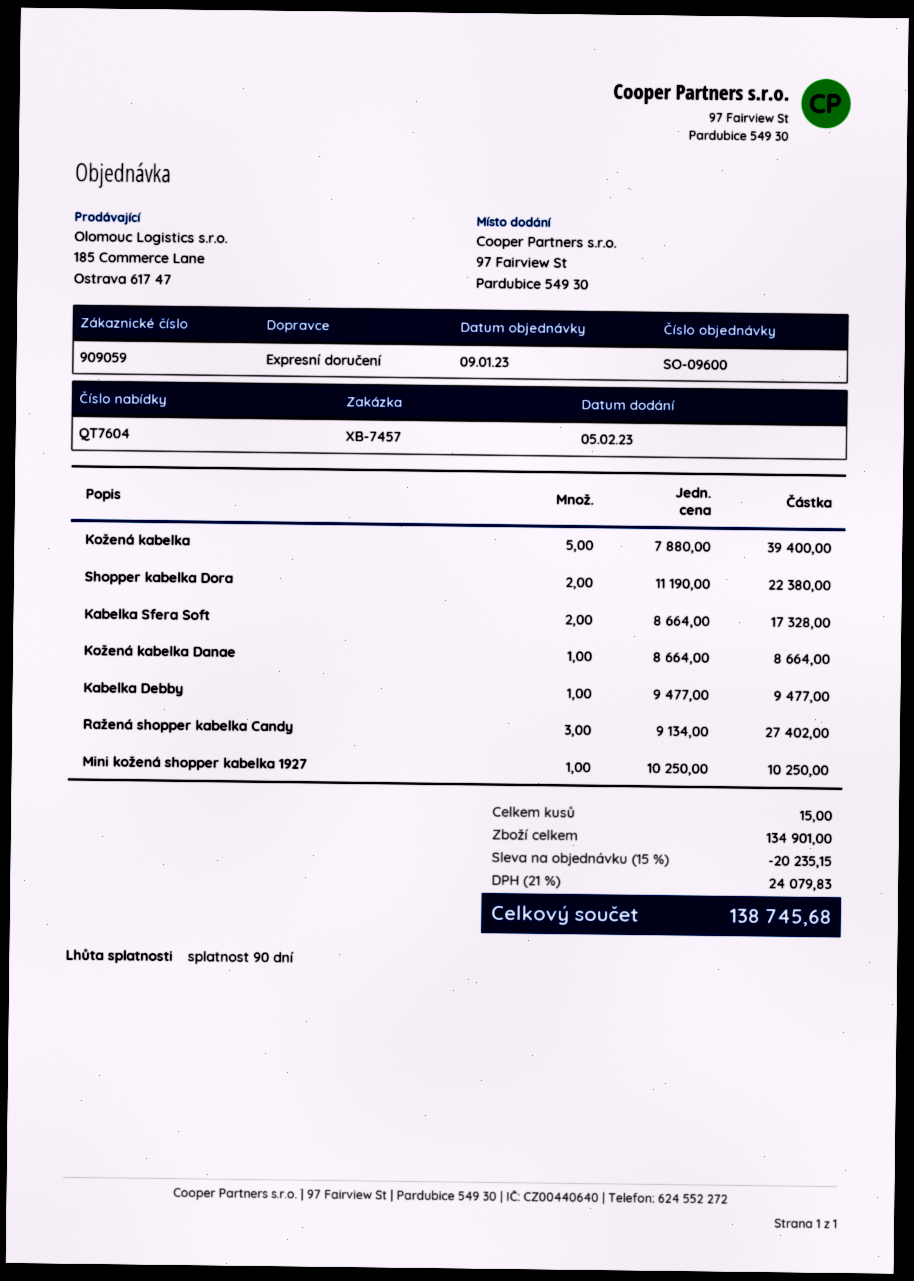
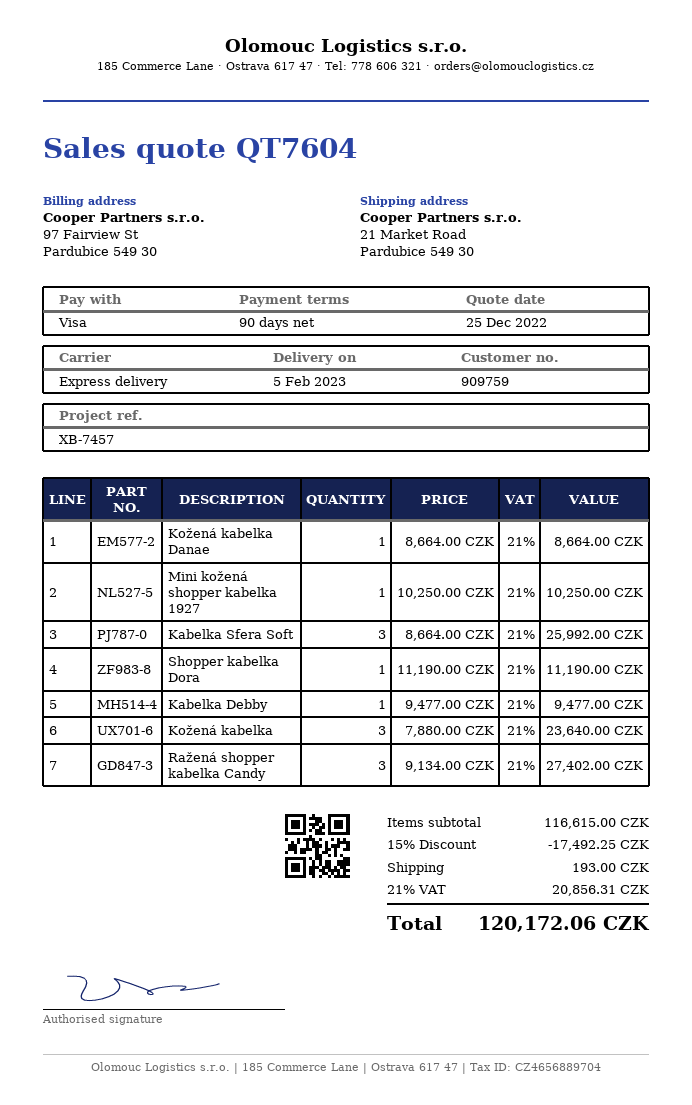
customer number: 909059 -> 909759
ship to: 97 Fairview St, Pardubice 549 30 -> 21 Market Road, Pardubice 549 30
Kožená kabelka: 5 x 7880.00 = 39400.00 -> 3 x 7880.00 = 23640.00
Shopper kabelka Dora: 2 x 11190.00 = 22380.00 -> 1 x 11190.00 = 11190.00
Kabelka Sfera Soft: 2 x 8664.00 = 17328.00 -> 3 x 8664.00 = 25992.00
subtotal: 134901.00 -> 116615.00
discount: 15% = 20235.15 -> 15% = 17492.25
shipping: none -> 193.00
tax: 21% = 24079.83 -> 21% = 20856.31
total: 138745.68 -> 120172.06

